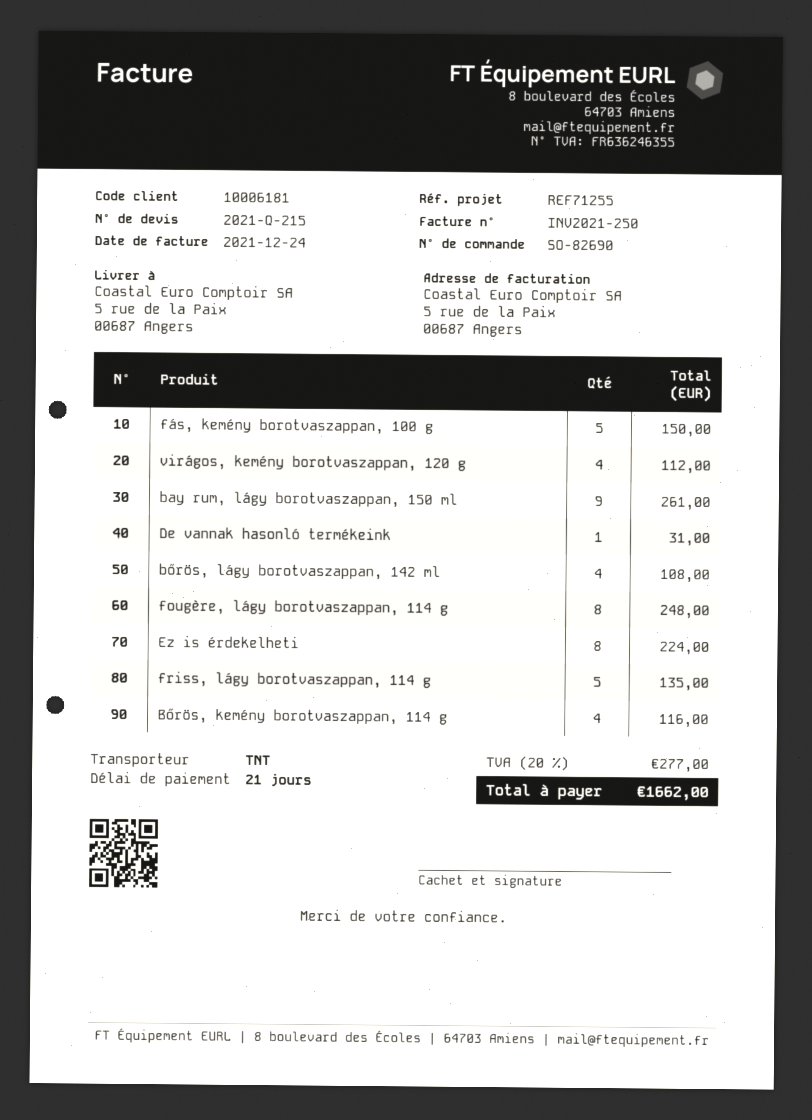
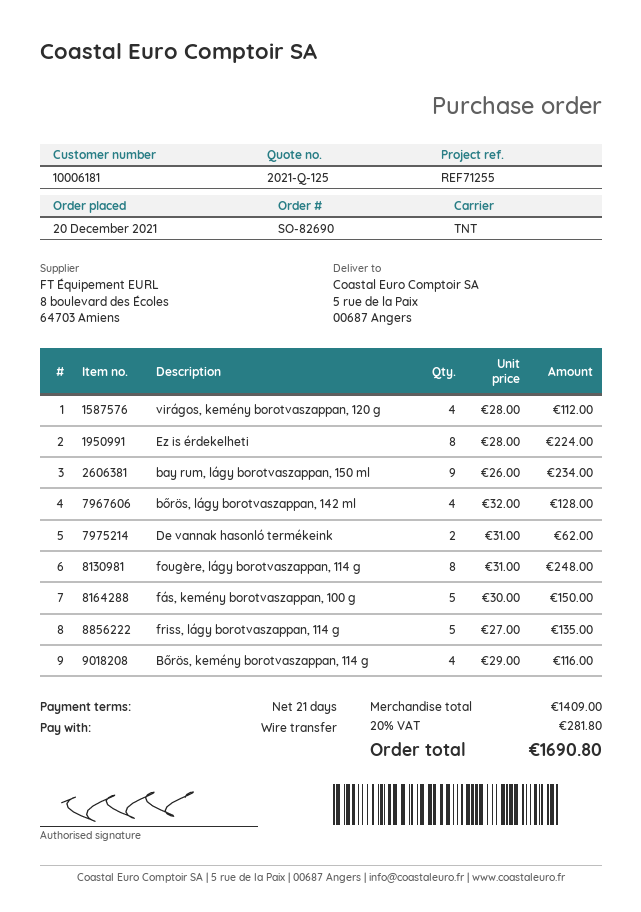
quote number: 2021-Q-215 -> 2021-Q-125
bay rum, lágy borotvaszappan, 150 ml: 9 for 261.00 -> 9 for 234.00
De vannak hasonló termékeink: 1 for 31.00 -> 2 for 62.00
bőrös, lágy borotvaszappan, 142 ml: 4 for 108.00 -> 4 for 128.00
tax: 20% = 277.00 -> 20% = 281.80
total: 1662.00 -> 1690.80

